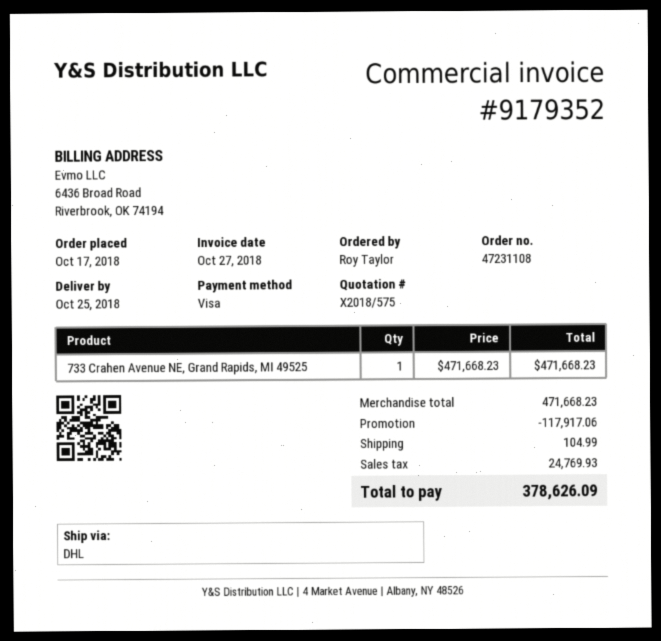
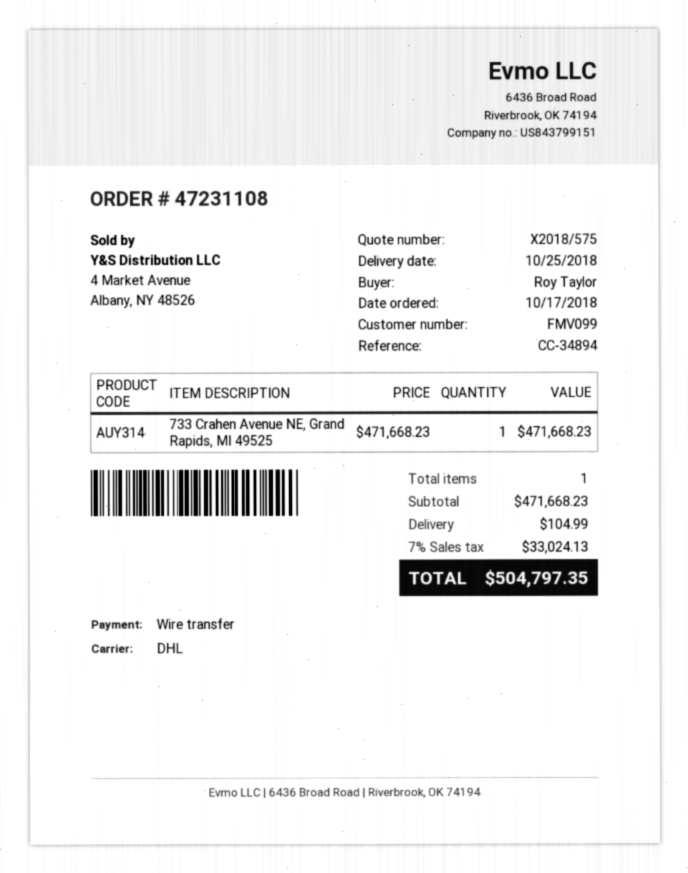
payment method: Visa -> bank transfer
discount: 117917.06 -> none
tax: 24769.93 -> 33024.13
total: 378626.09 -> 504797.35

